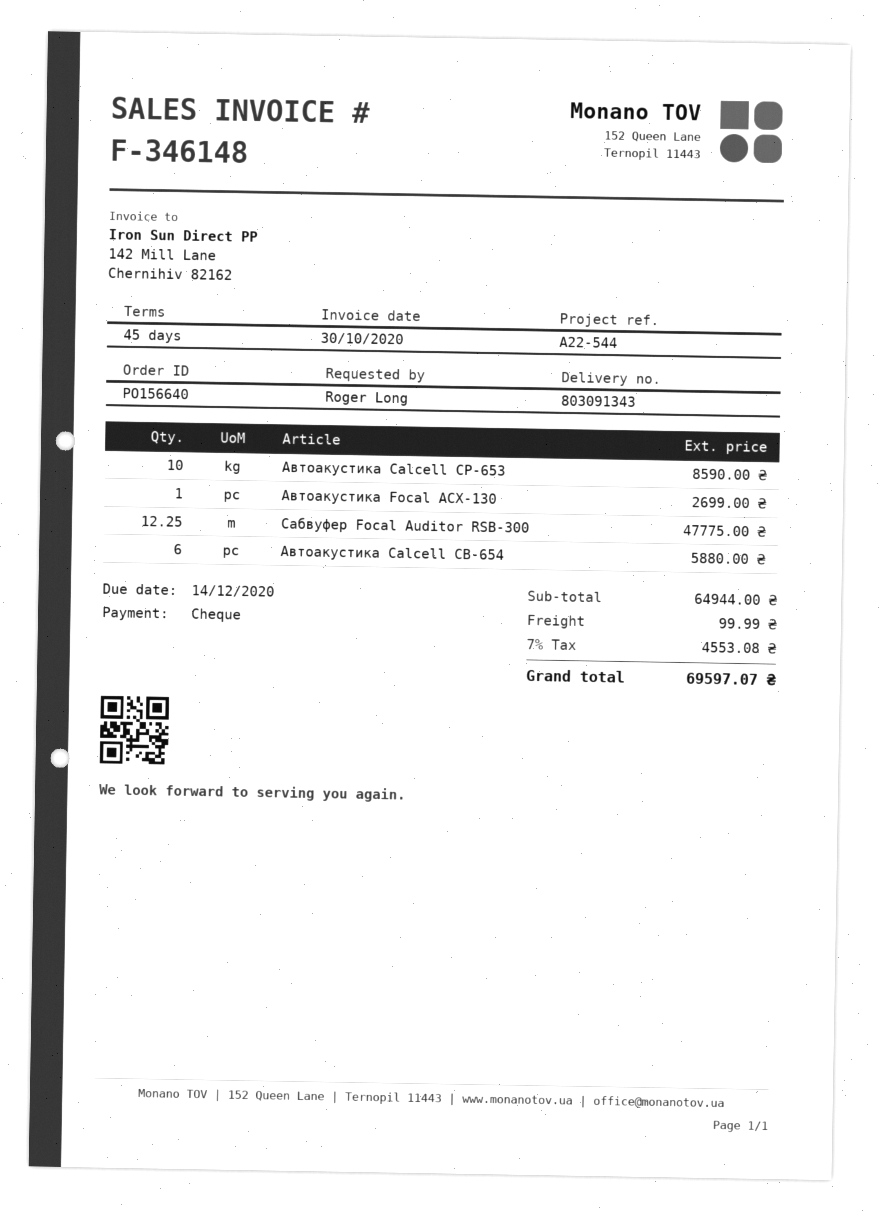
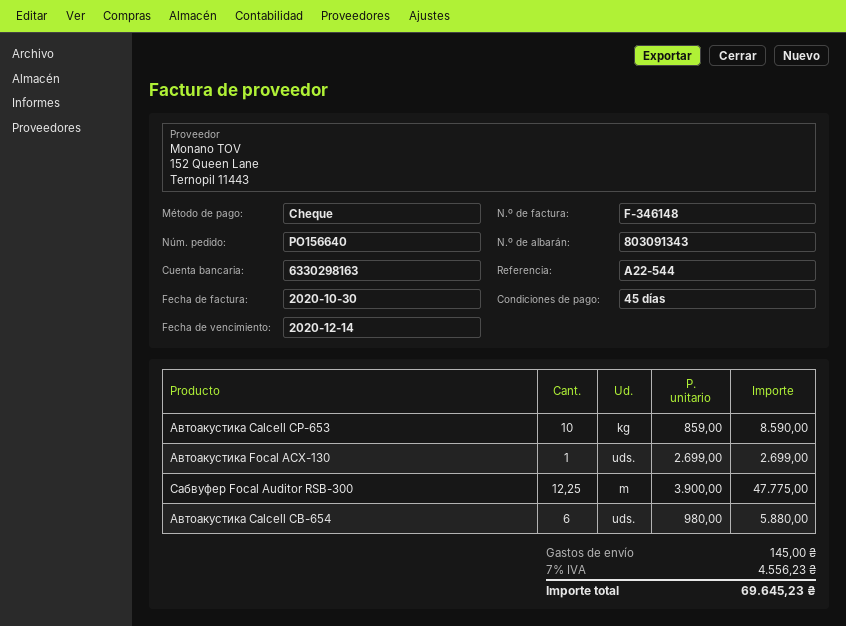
shipping: 99.99 -> 145.00
tax: 7% = 4553.08 -> 7% = 4556.23
total: 69597.07 -> 69645.23

